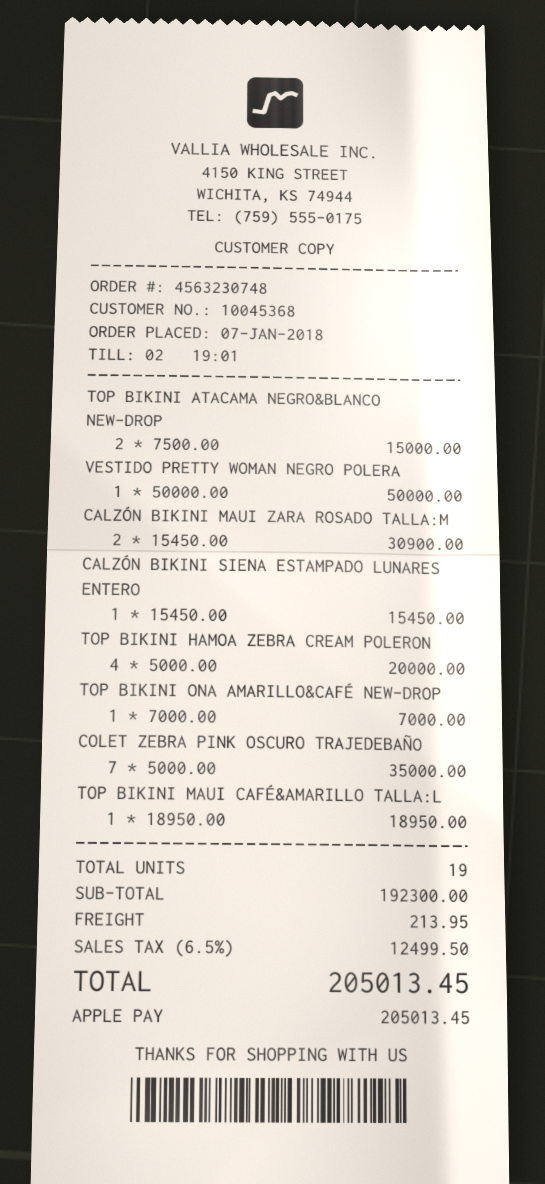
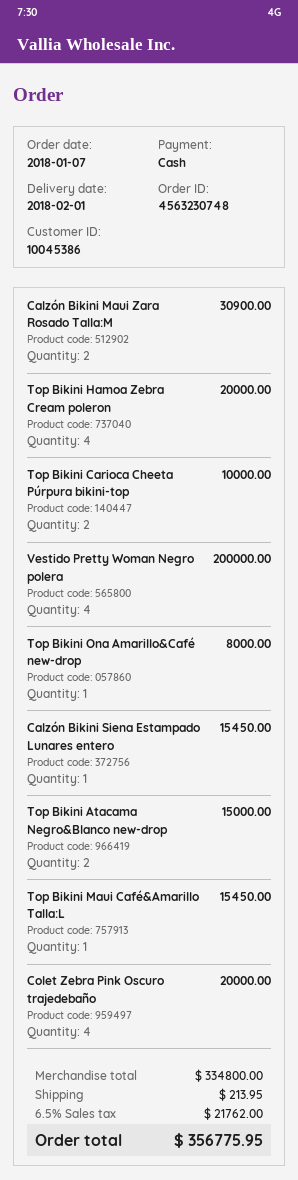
customer number: 10045368 -> 10045386
payment method: Apple Pay -> cash
VESTIDO PRETTY WOMAN NEGRO POLERA: 1 for 50000.00 -> 4 for 200000.00
TOP BIKINI ONA AMARILLO&CAFÉ NEW-DROP: 1 for 7000.00 -> 1 for 8000.00
COLET ZEBRA PINK OSCURO TRAJEDEBAÑO: 7 for 35000.00 -> 4 for 20000.00
TOP BIKINI MAUI CAFÉ&AMARILLO TALLA:L: 1 for 18950.00 -> 1 for 15450.00
Top Bikini Carioca Cheeta Púrpura bikini-top: none -> 2 for 10000.00
subtotal: 192300.00 -> 334800.00
tax: 6.5% = 12499.50 -> 6.5% = 21762.00
total: 205013.45 -> 356775.95

